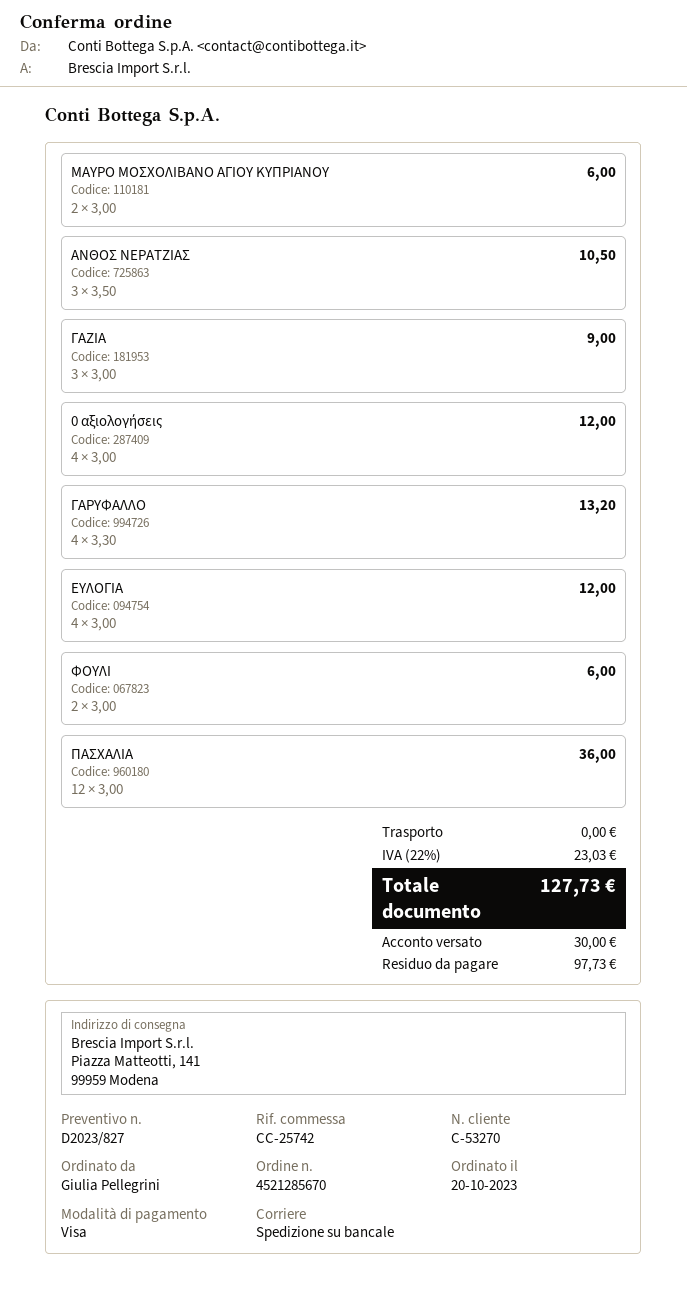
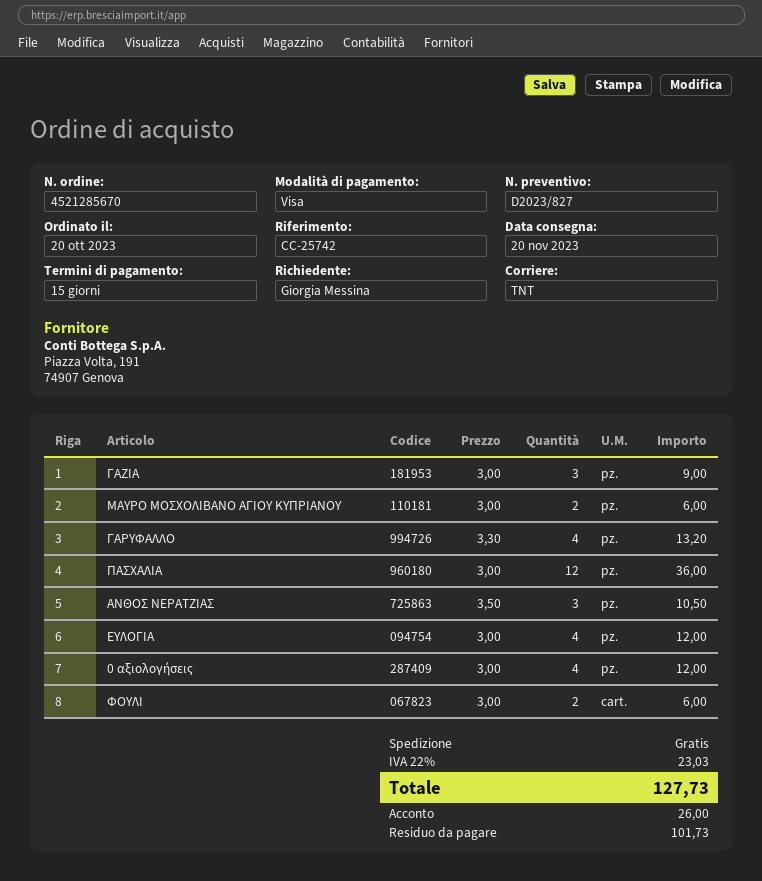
ordered by: Giulia Pellegrini -> Giorgia Messina
shipping method: pallet freight -> TNT
deposit: 30.00 -> 26.00
balance: 97.73 -> 101.73

